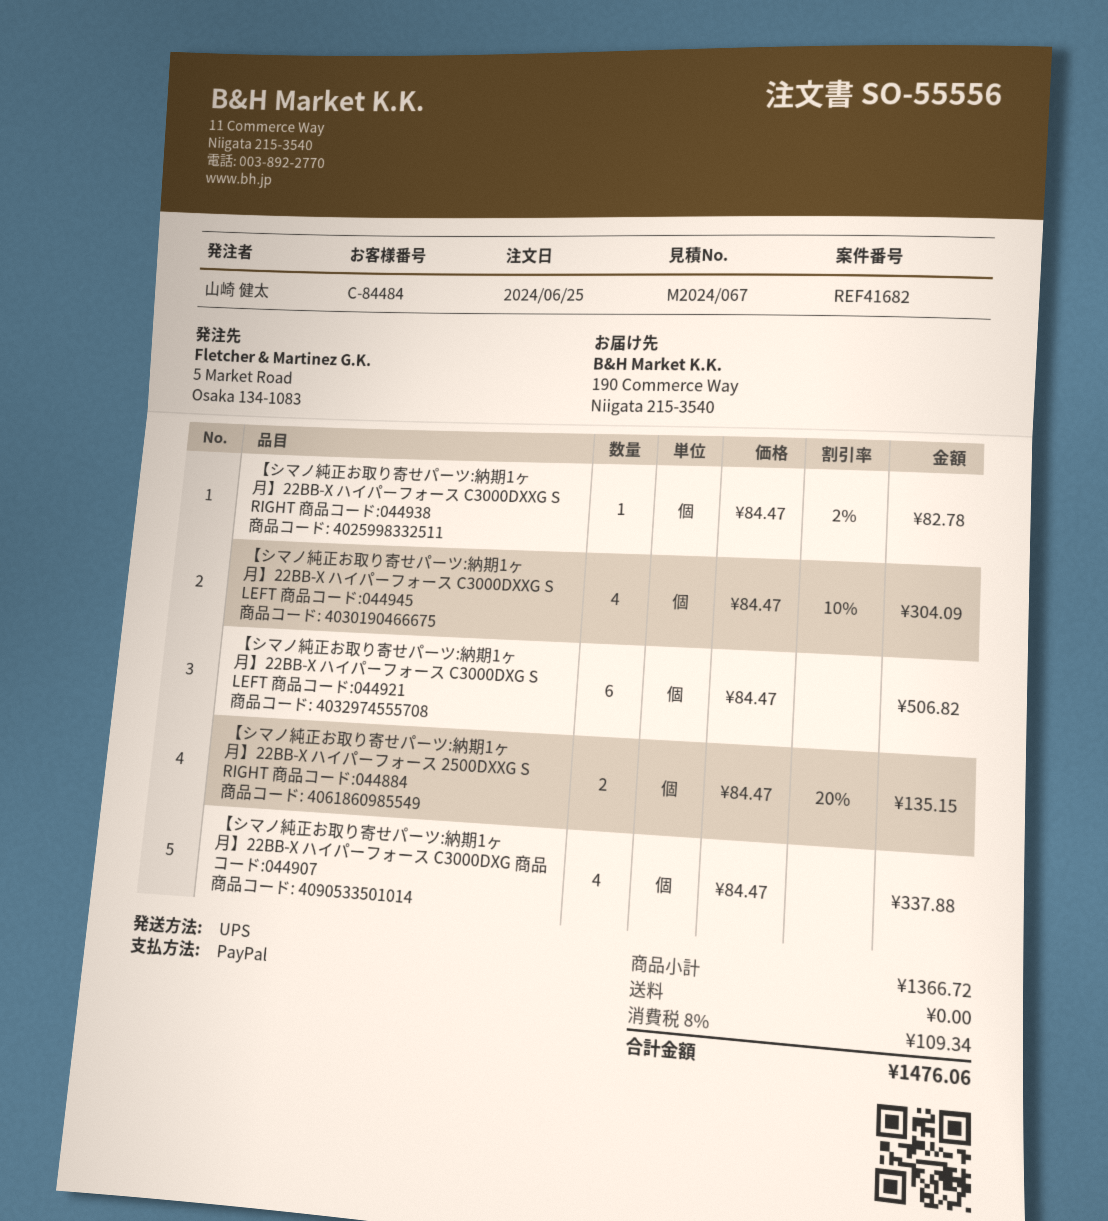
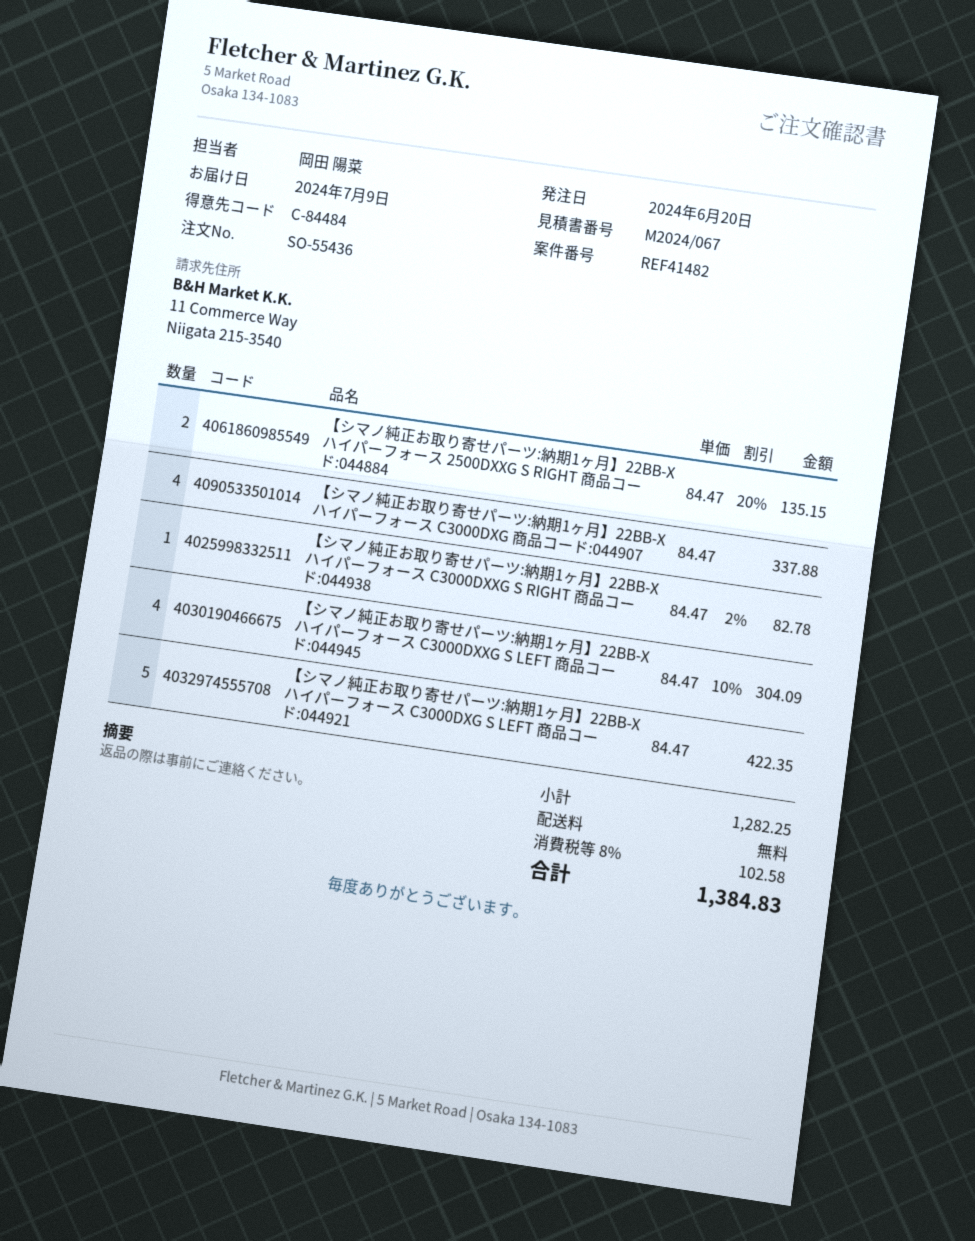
order number: SO-55556 -> SO-55436
order date: 2024-06-25 -> 2024-06-20
reference: REF41682 -> REF41482
【シマノ純正お取り寄せパーツ:納期1ヶ月】22BB-X ハイパーフォース C3000DXG S LEFT 商品コード:044921: 6 x 84.47 = 506.82 -> 5 x 84.47 = 422.35
subtotal: 1366.72 -> 1282.25
tax: 8% = 109.34 -> 8% = 102.58
total: 1476.06 -> 1384.83

